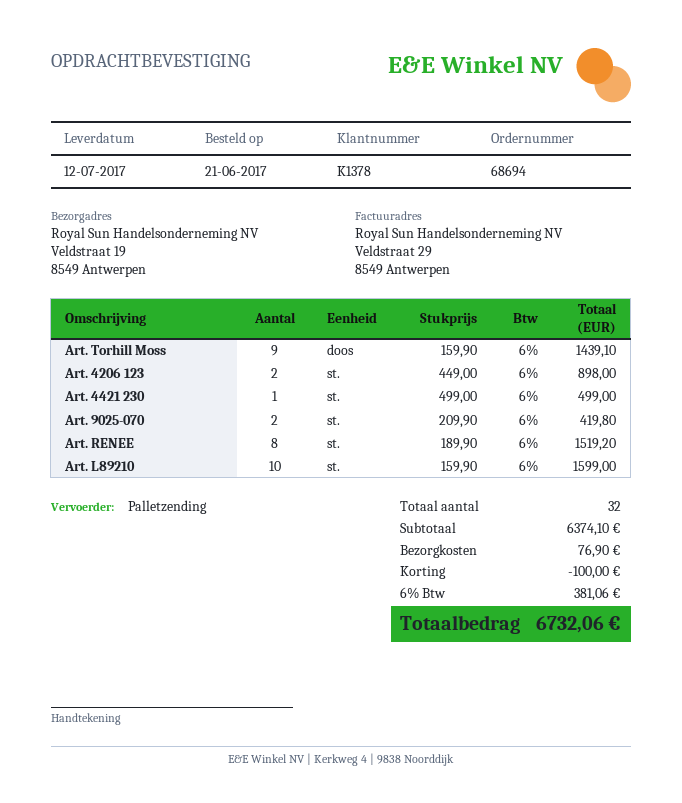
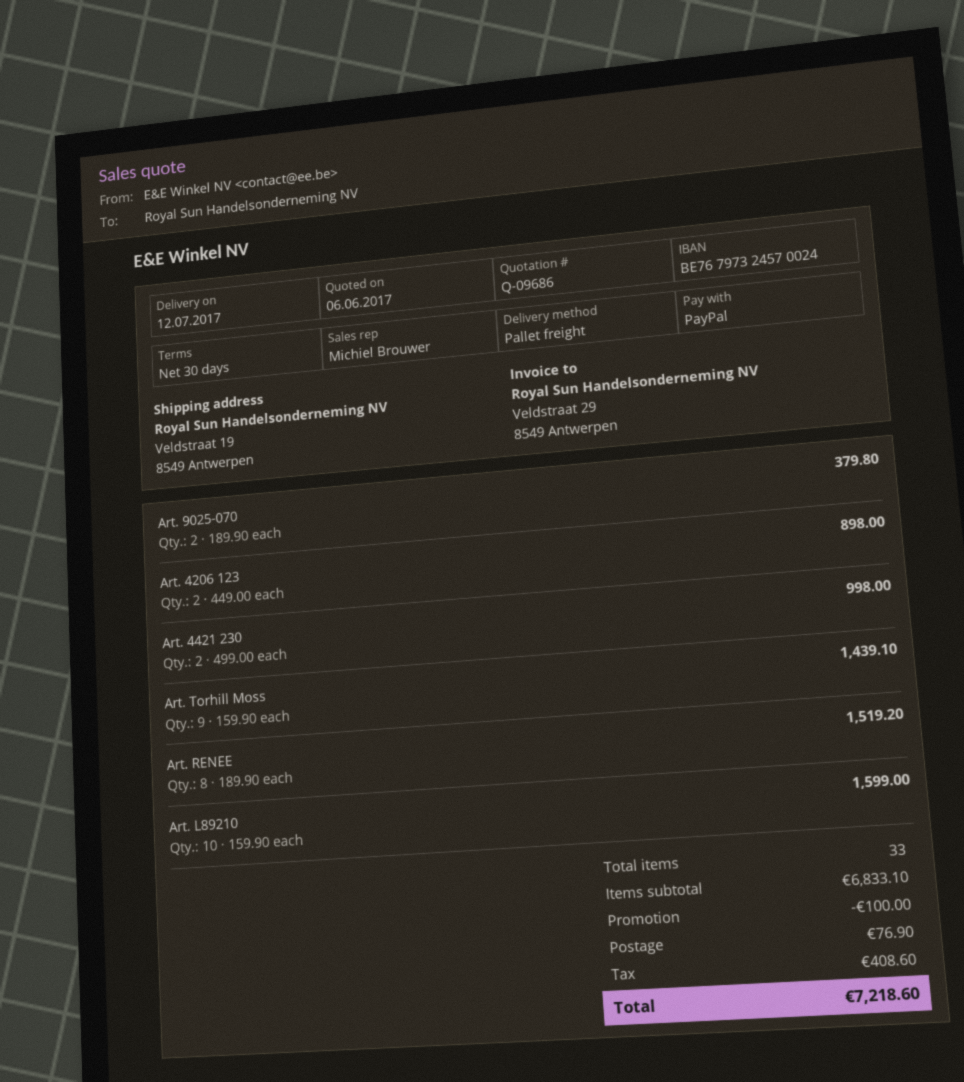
Art. 4421 230: 1 x 499.00 = 499.00 -> 2 x 499.00 = 998.00
Art. 9025-070: 2 x 209.90 = 419.80 -> 2 x 189.90 = 379.80
total quantity: 32 -> 33
subtotal: 6374.10 -> 6833.10
tax: 381.06 -> 408.60
total: 6732.06 -> 7218.60

